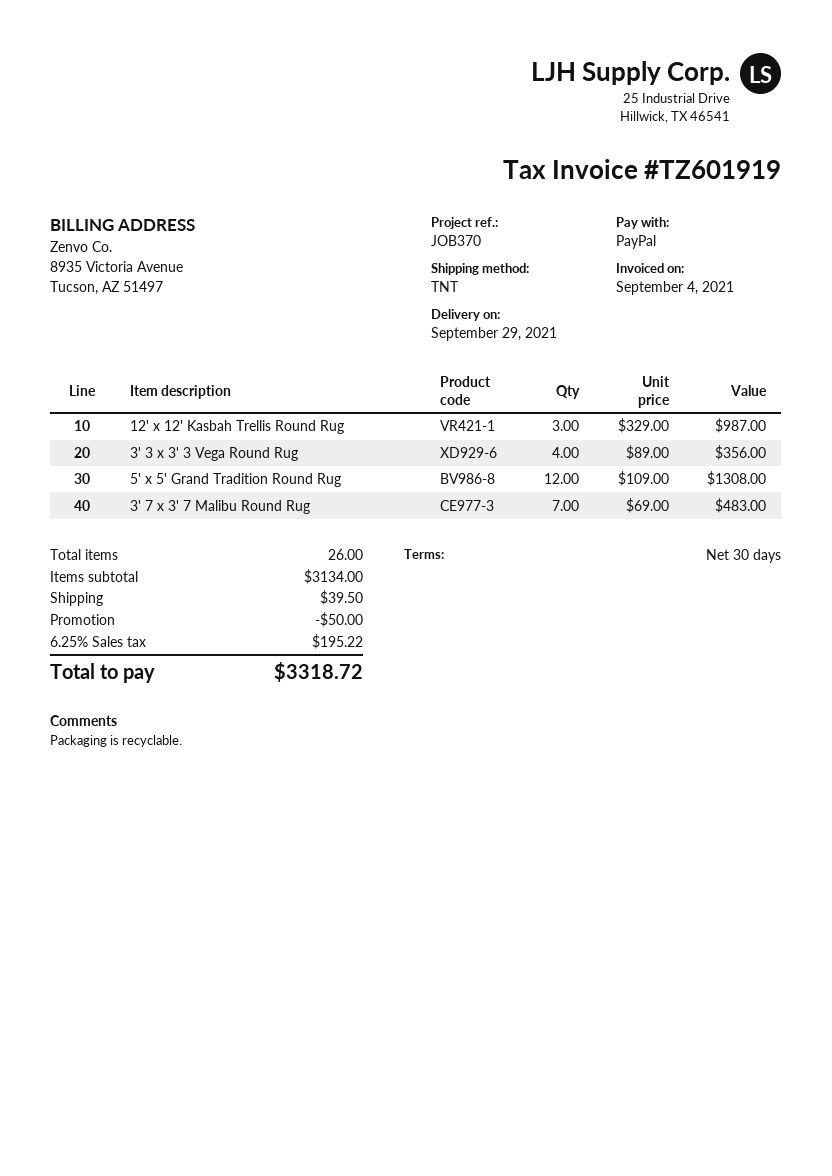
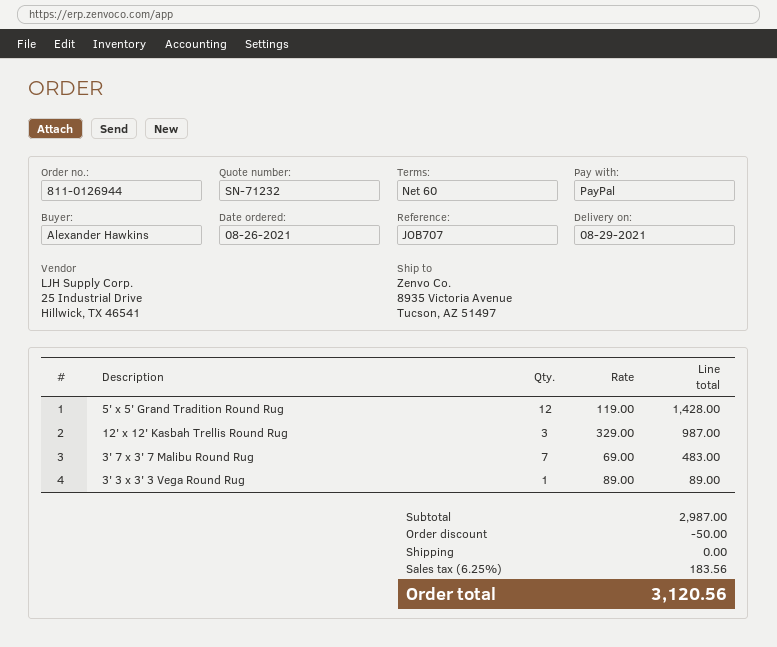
delivery date: 2021-09-29 -> 2021-08-29
payment terms: 30 days -> 60 days
reference: JOB370 -> JOB707
3' 3 x 3' 3 Vega Round Rug: 4 x 89.00 = 356.00 -> 1 x 89.00 = 89.00
5' x 5' Grand Tradition Round Rug: 12 x 109.00 = 1308.00 -> 12 x 119.00 = 1428.00
subtotal: 3134.00 -> 2987.00
shipping: 39.50 -> 0.00
tax: 6.25% = 195.22 -> 6.25% = 183.56
total: 3318.72 -> 3120.56

